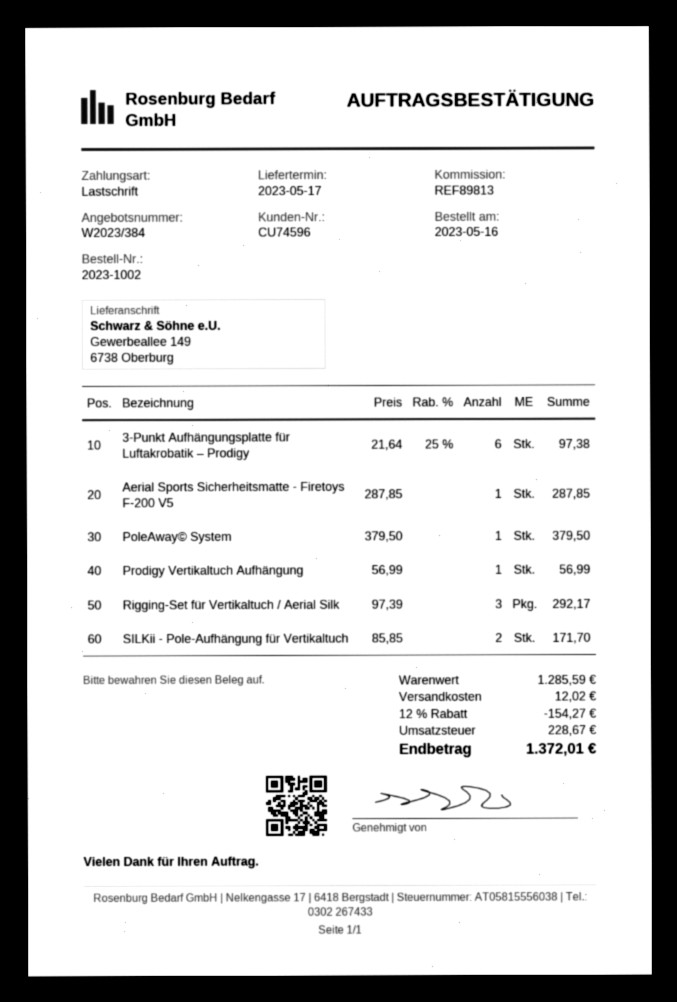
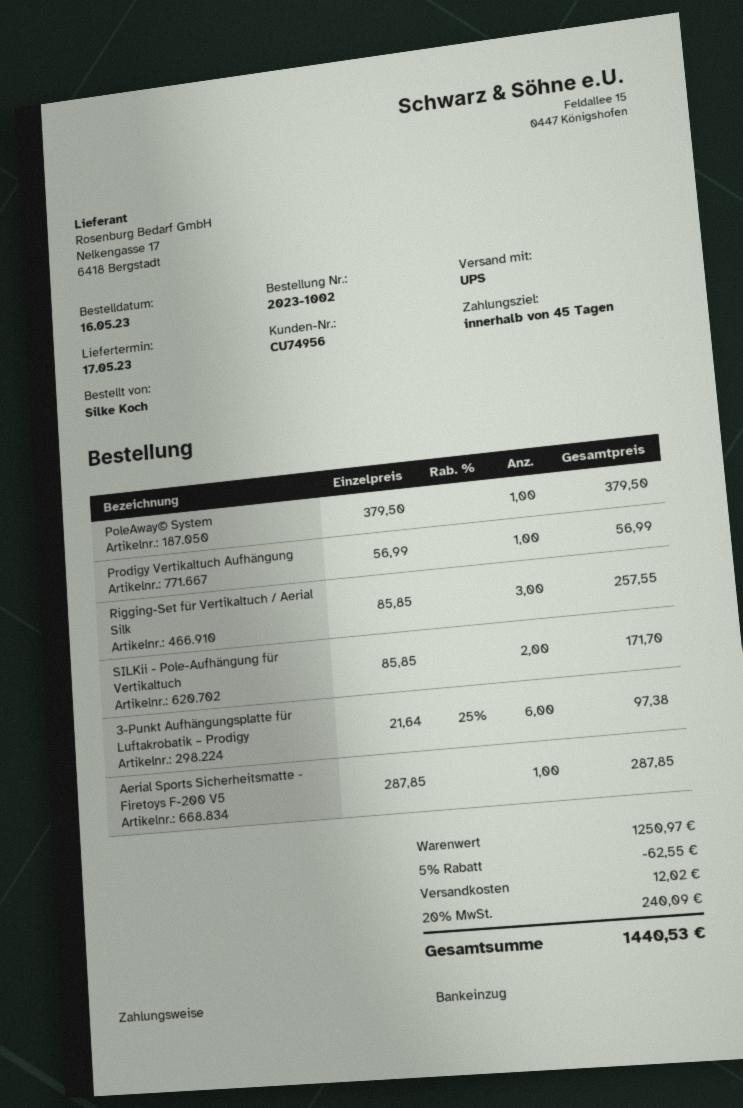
customer number: CU74596 -> CU74956
Rigging-Set für Vertikaltuch / Aerial Silk: 3 x 97.39 = 292.17 -> 3 x 85.85 = 257.55
subtotal: 1285.59 -> 1250.97
discount: 12% = 154.27 -> 5% = 62.55
tax: 228.67 -> 240.09
total: 1372.01 -> 1440.53

